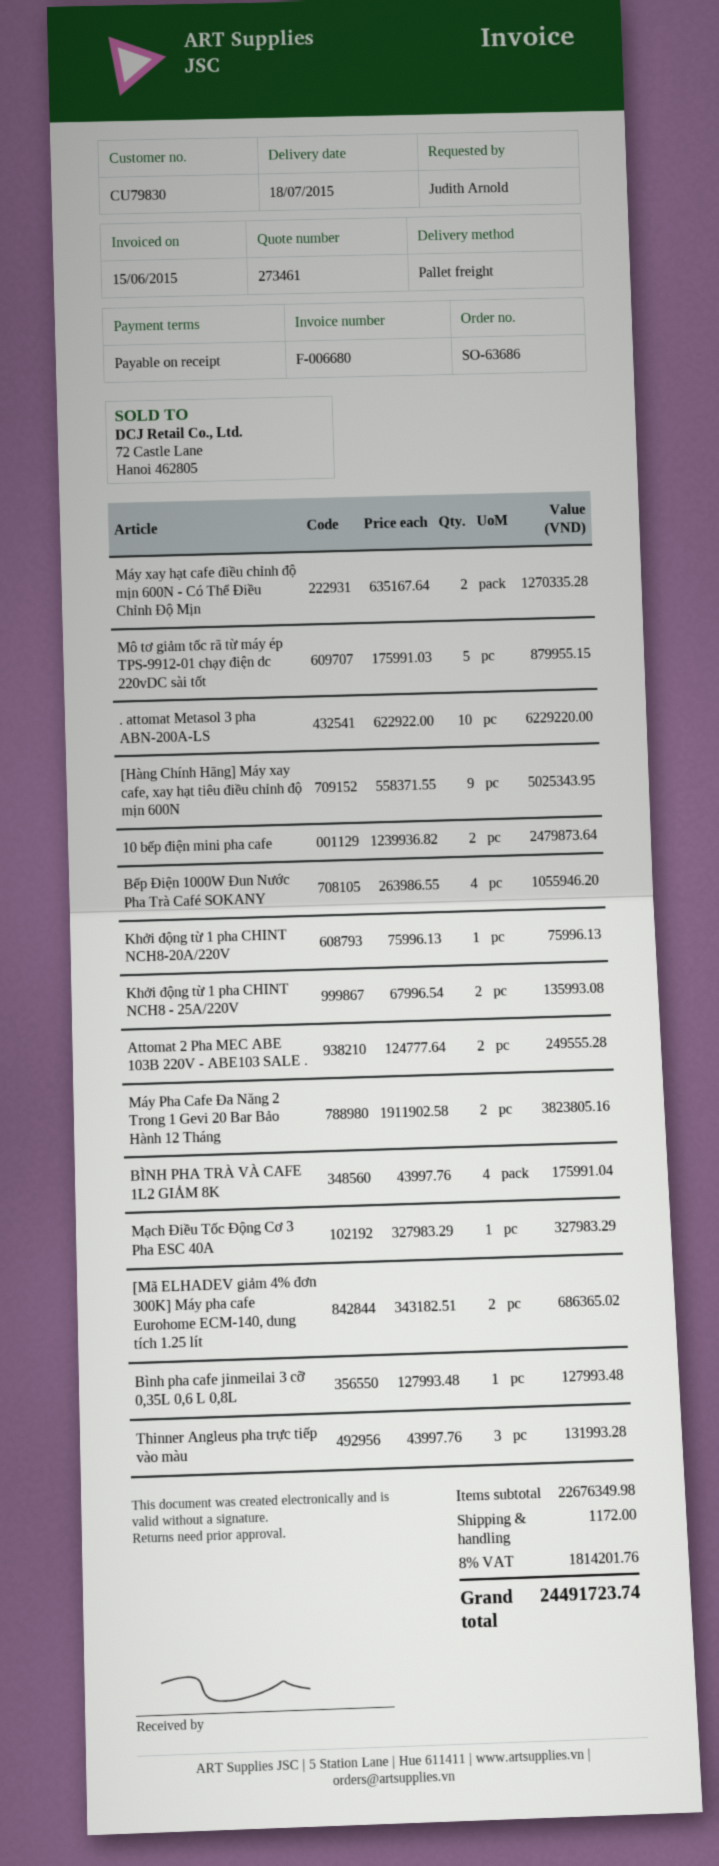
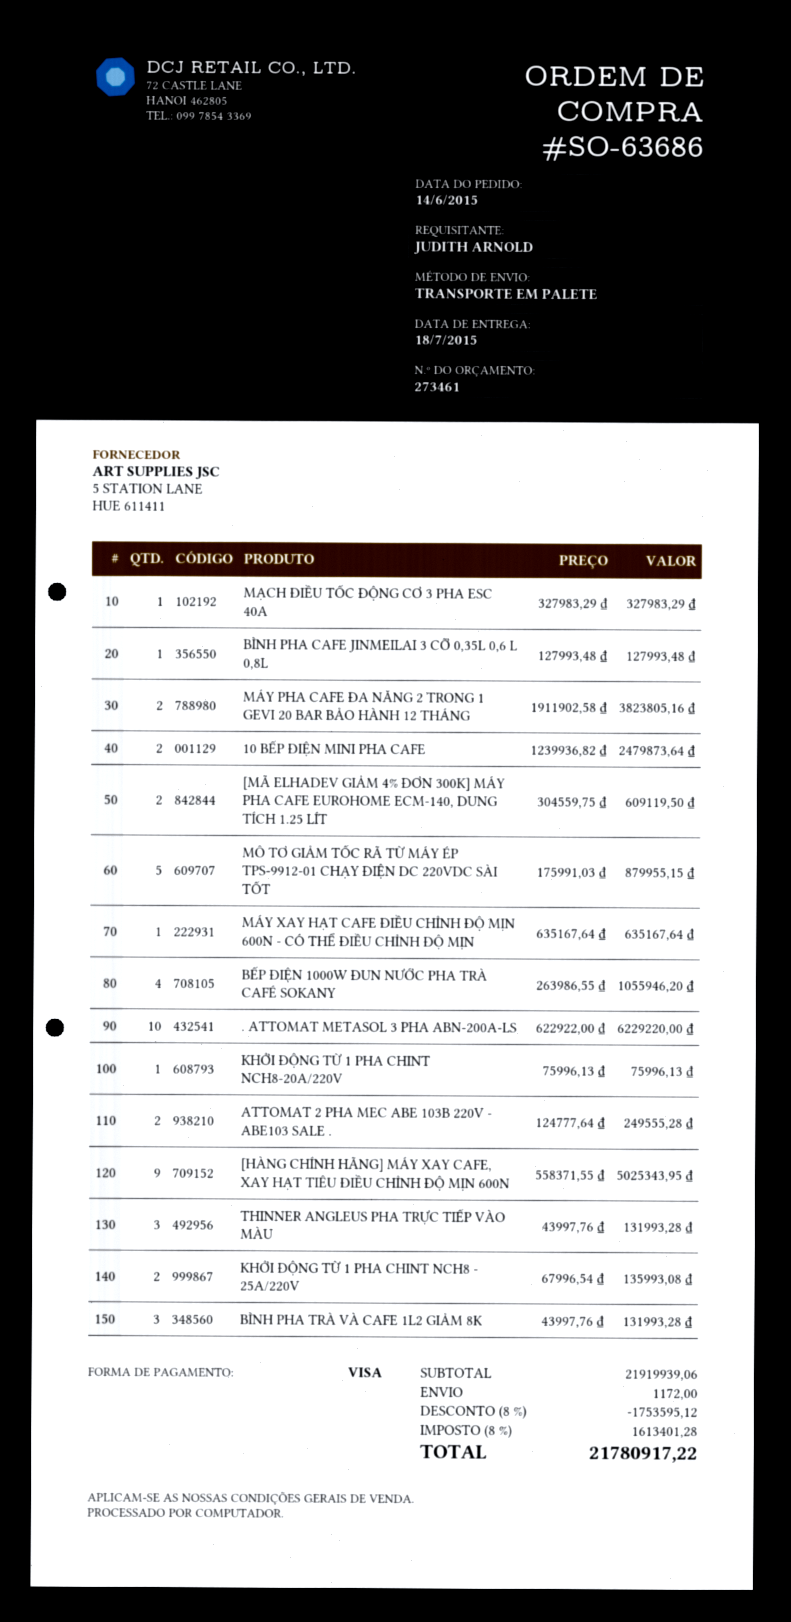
Máy xay hạt cafe điều chỉnh độ mịn 600N - Có Thể Điều Chỉnh Độ Mịn: 2 x 635167.64 = 1270335.28 -> 1 x 635167.64 = 635167.64
BÌNH PHA TRÀ VÀ CAFE 1L2 GIẢM 8K: 4 x 43997.76 = 175991.04 -> 3 x 43997.76 = 131993.28
[Mã ELHADEV giảm 4% đơn 300K] Máy pha cafe Eurohome ECM-140, dung tích 1.25 lít: 2 x 343182.51 = 686365.02 -> 2 x 304559.75 = 609119.50
subtotal: 22676349.98 -> 21919939.06
discount: none -> 8% = 1753595.12
tax: 8% = 1814201.76 -> 8% = 1613401.28
total: 24491723.74 -> 21780917.22

